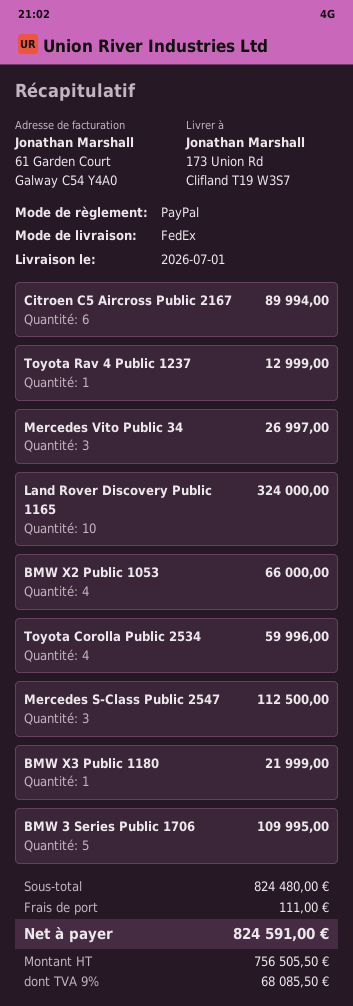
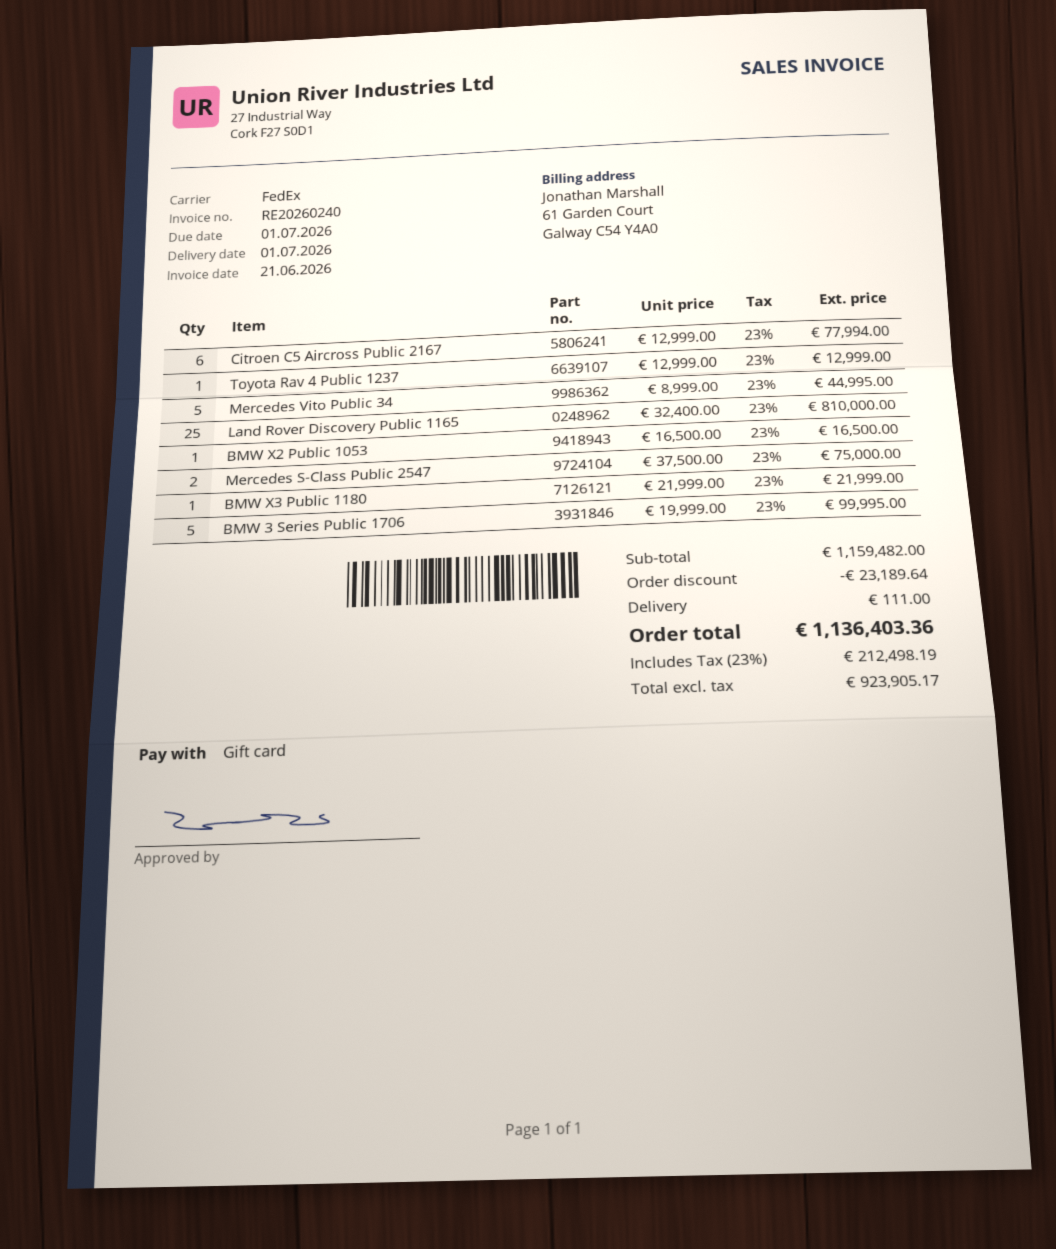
payment method: PayPal -> gift card
Citroen C5 Aircross Public 2167: 6 for 89994.00 -> 6 for 77994.00
Mercedes Vito Public 34: 3 for 26997.00 -> 5 for 44995.00
Land Rover Discovery Public 1165: 10 for 324000.00 -> 25 for 810000.00
BMW X2 Public 1053: 4 for 66000.00 -> 1 for 16500.00
Toyota Corolla Public 2534: 4 for 59996.00 -> none
Mercedes S-Class Public 2547: 3 for 112500.00 -> 2 for 75000.00
BMW 3 Series Public 1706: 5 for 109995.00 -> 5 for 99995.00
subtotal: 824480.00 -> 1159482.00
discount: none -> 23189.64
net: 756505.50 -> 923905.17
tax: 9% = 68085.50 -> 23% = 212498.19
total: 824591.00 -> 1136403.36

